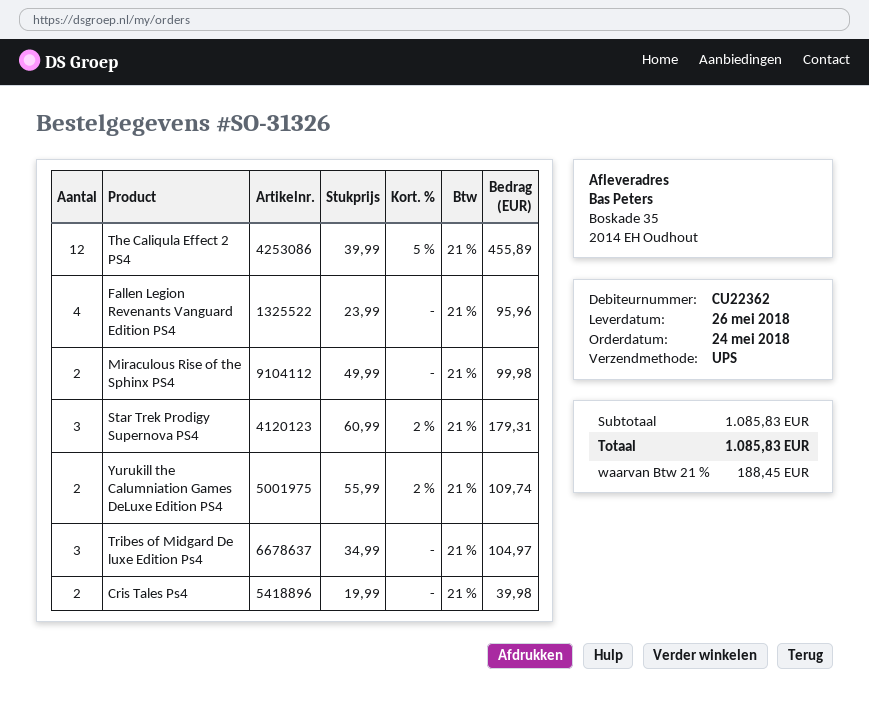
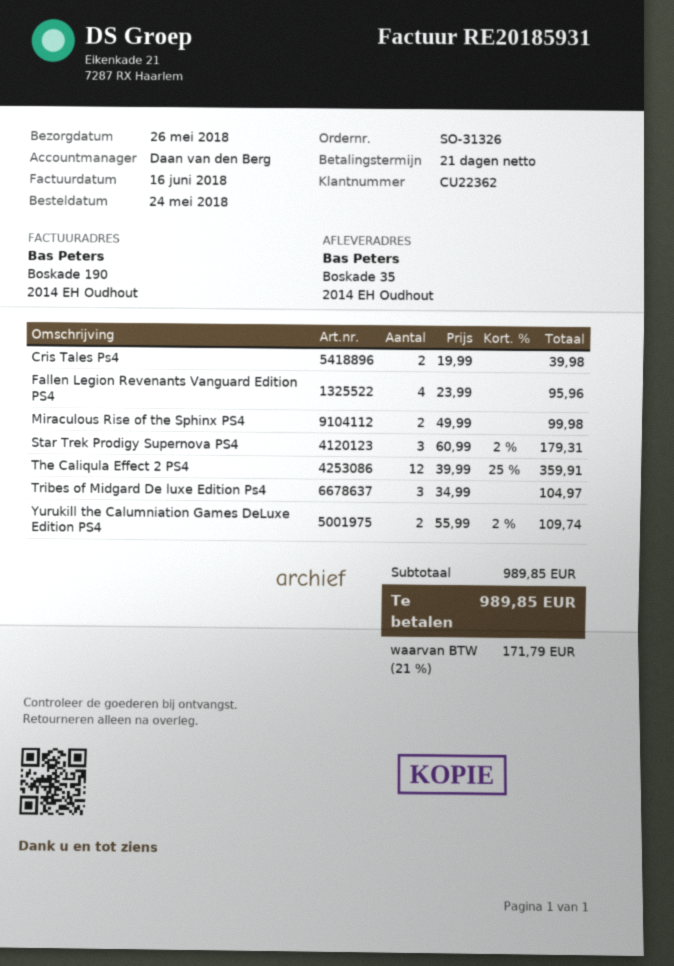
The Caliqula Effect 2 PS4: 12 x 39.99 - 5% = 455.89 -> 12 x 39.99 - 25% = 359.91
subtotal: 1085.83 -> 989.85
tax: 21% = 188.45 -> 21% = 171.79
total: 1085.83 -> 989.85

